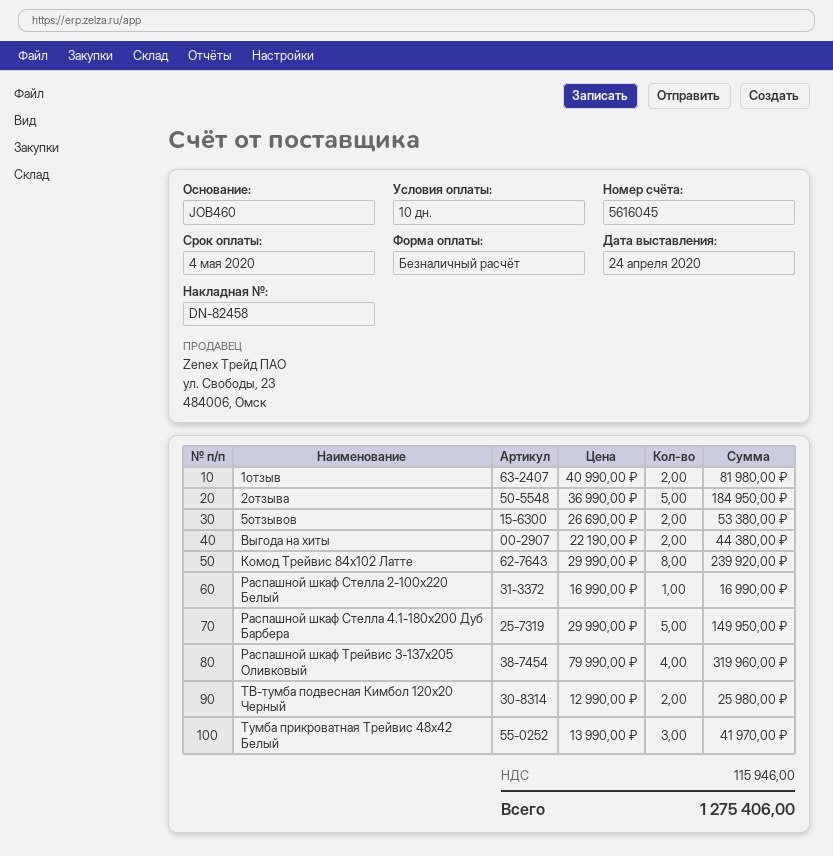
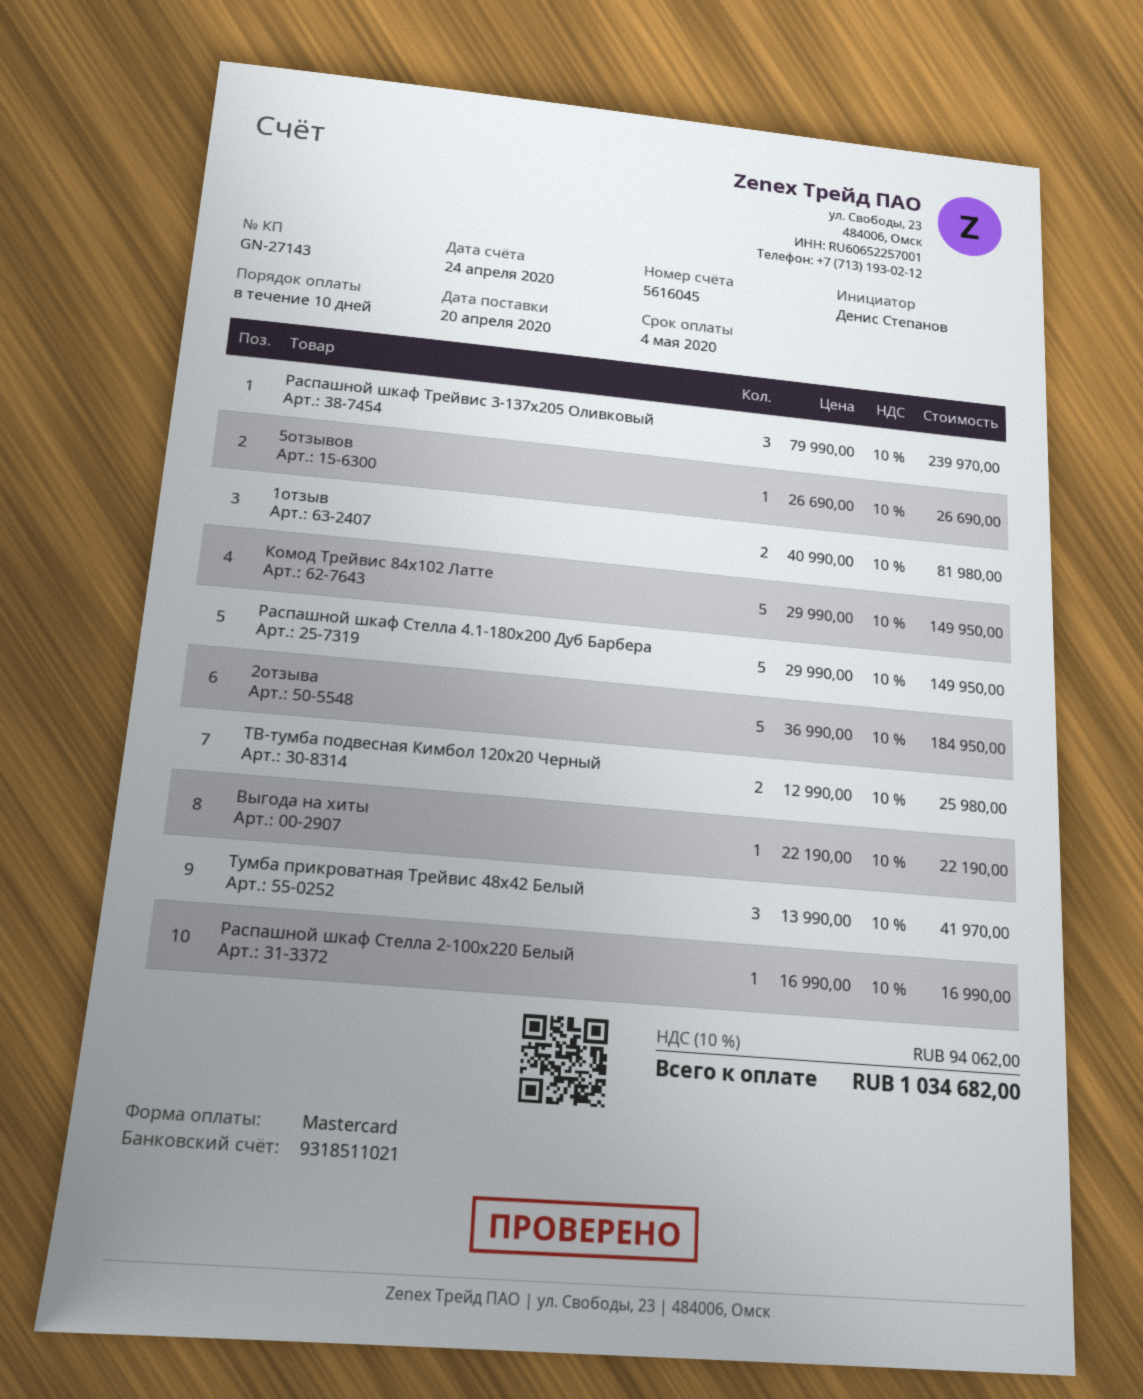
payment method: bank transfer -> Mastercard
5отзывов: 2 x 26690.00 = 53380.00 -> 1 x 26690.00 = 26690.00
Выгода на хиты: 2 x 22190.00 = 44380.00 -> 1 x 22190.00 = 22190.00
Комод Трейвис 84x102 Латте: 8 x 29990.00 = 239920.00 -> 5 x 29990.00 = 149950.00
Распашной шкаф Трейвис 3-137x205 Оливковый: 4 x 79990.00 = 319960.00 -> 3 x 79990.00 = 239970.00
tax: 115946.00 -> 94062.00
total: 1275406.00 -> 1034682.00

